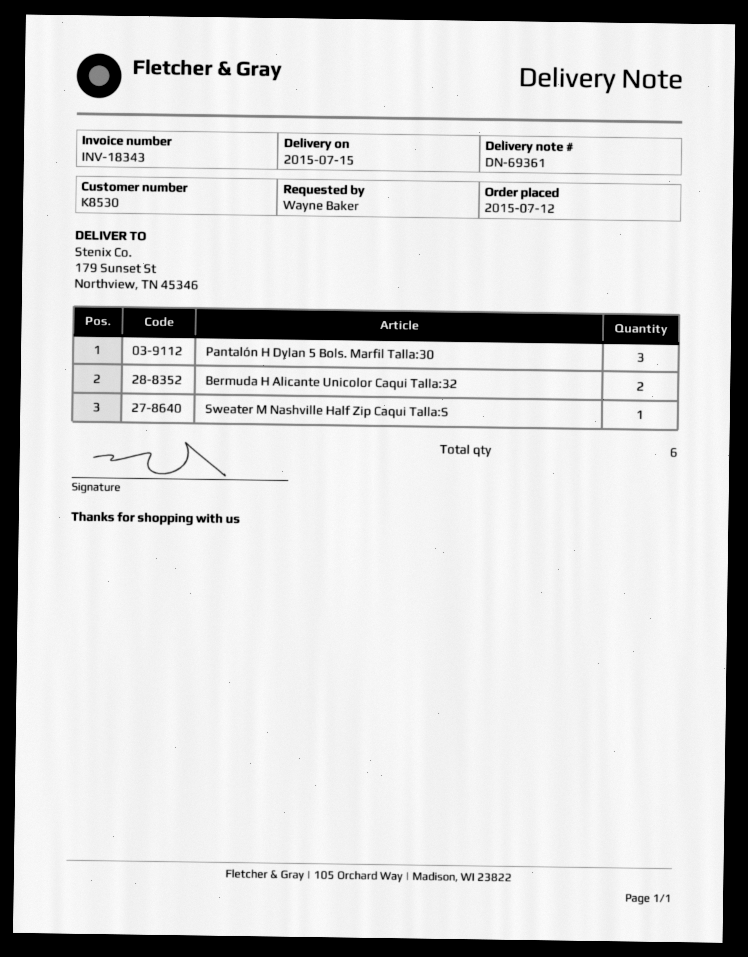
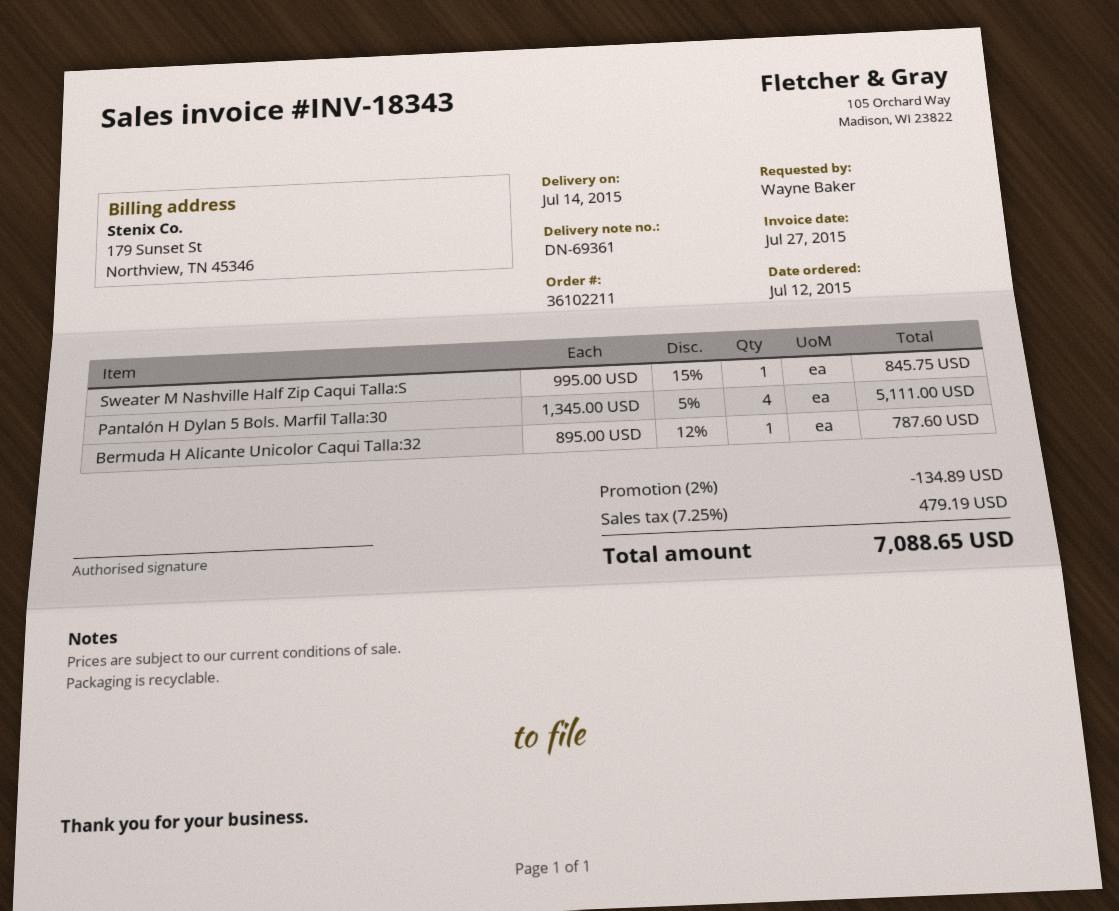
delivery date: 2015-07-15 -> 2015-07-14
Pantalón H Dylan 5 Bols. Marfil Talla:30: 3 -> 4
Bermuda H Alicante Unicolor Caqui Talla:32: 2 -> 1

